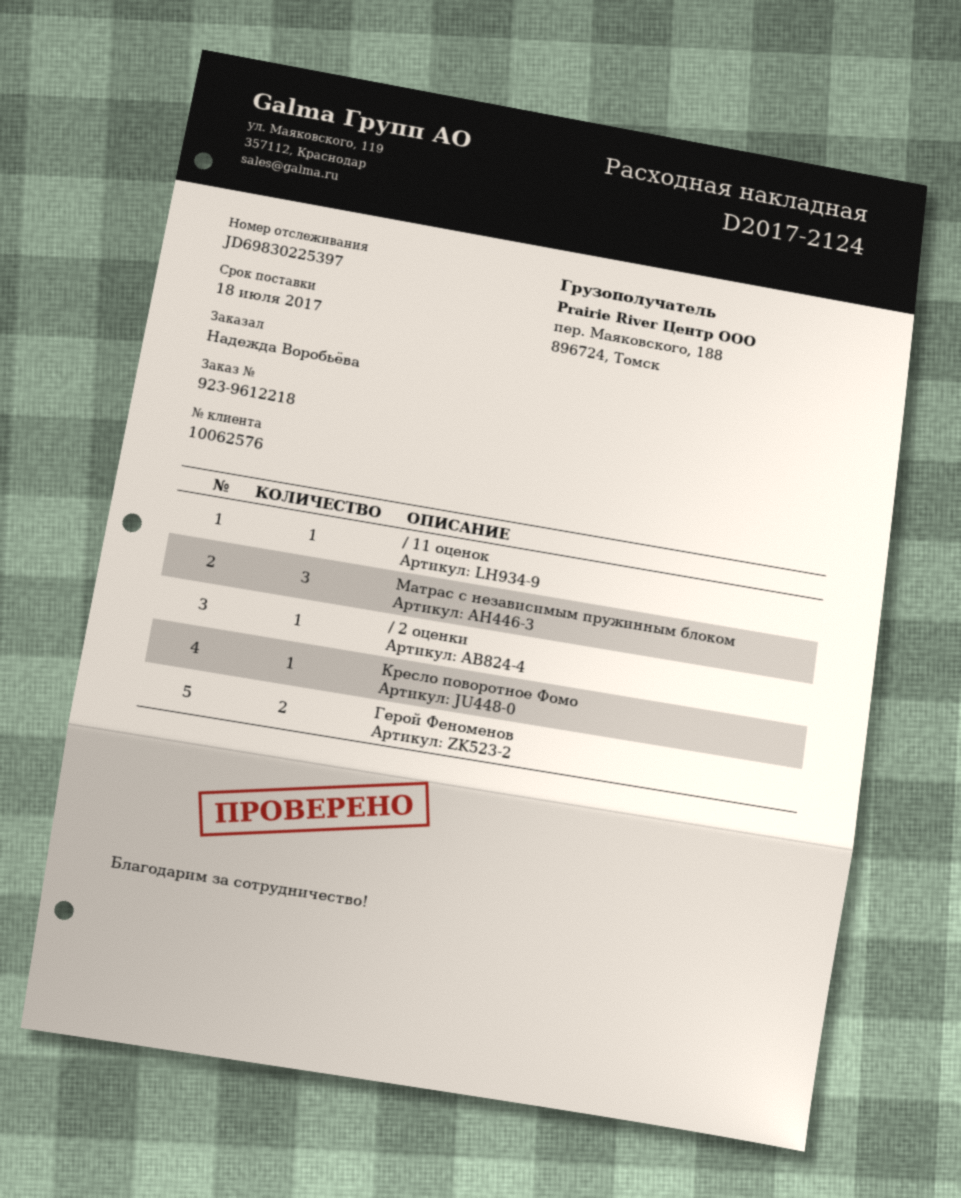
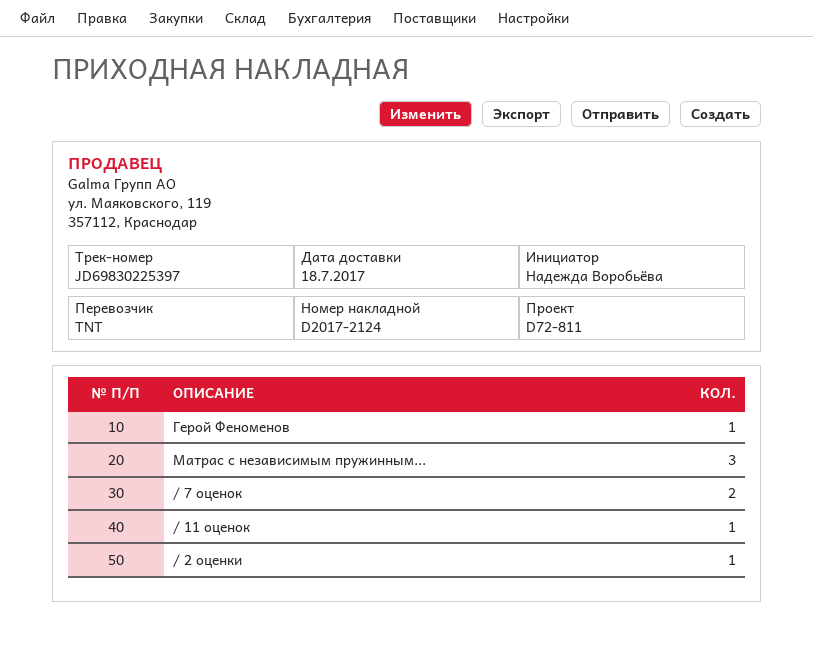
Кресло поворотное Фомо: 1 -> none
Герой Феноменов: 2 -> 1
/ 7 оценок: none -> 2

